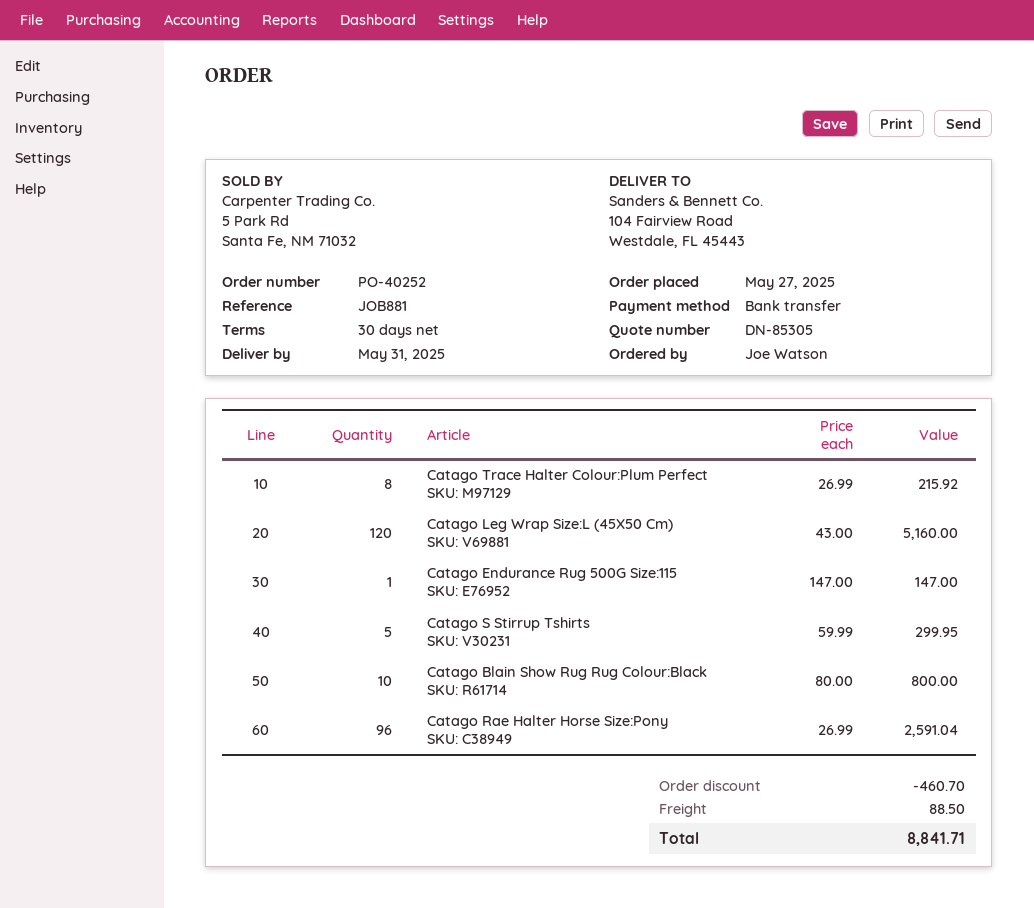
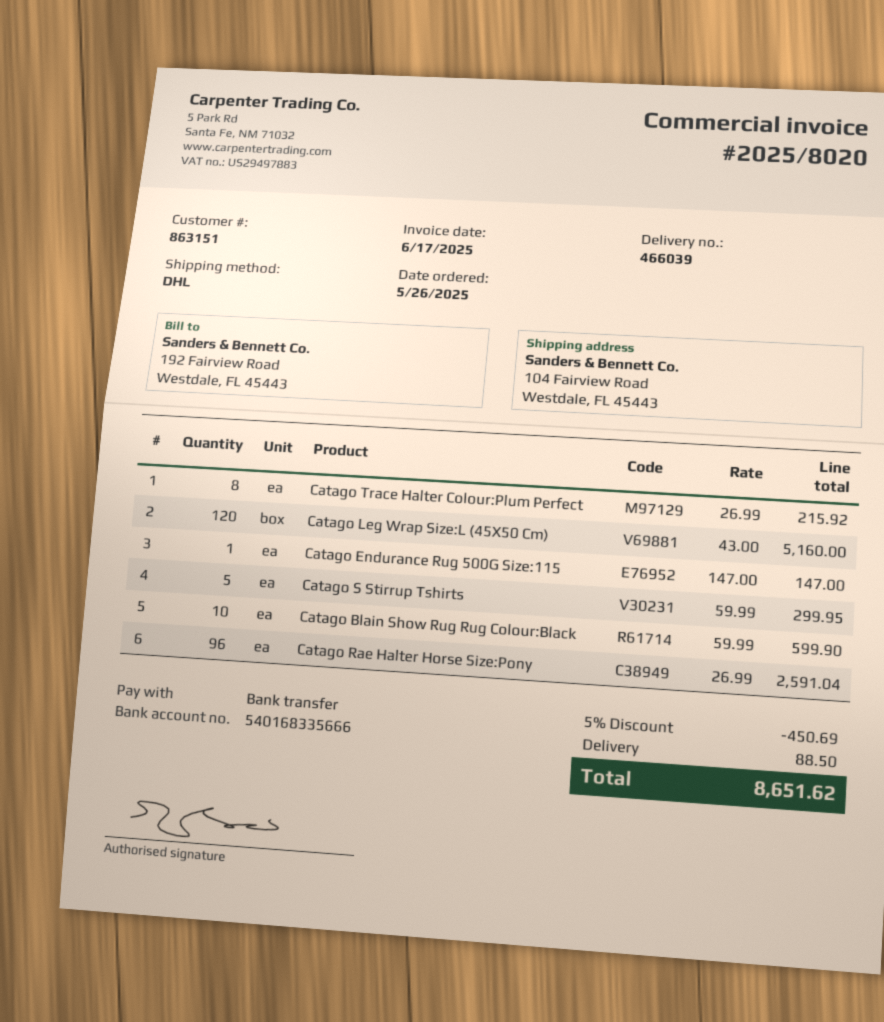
order date: 2025-05-27 -> 2025-05-26
Catago Blain Show Rug Rug Colour:Black: 10 x 80.00 = 800.00 -> 10 x 59.99 = 599.90
discount: 460.70 -> 450.69
total: 8841.71 -> 8651.62

